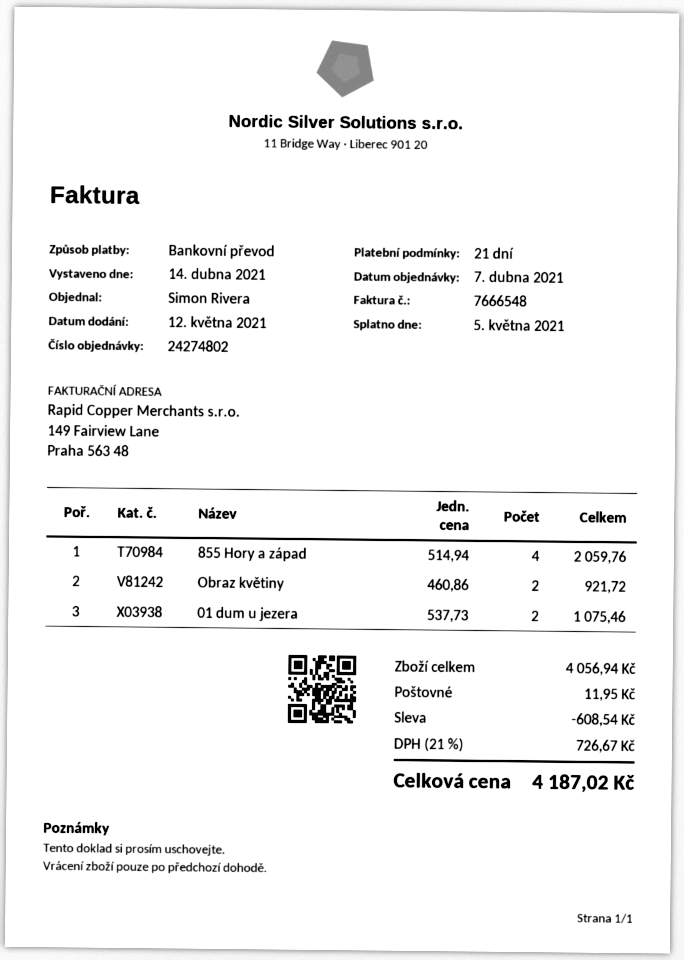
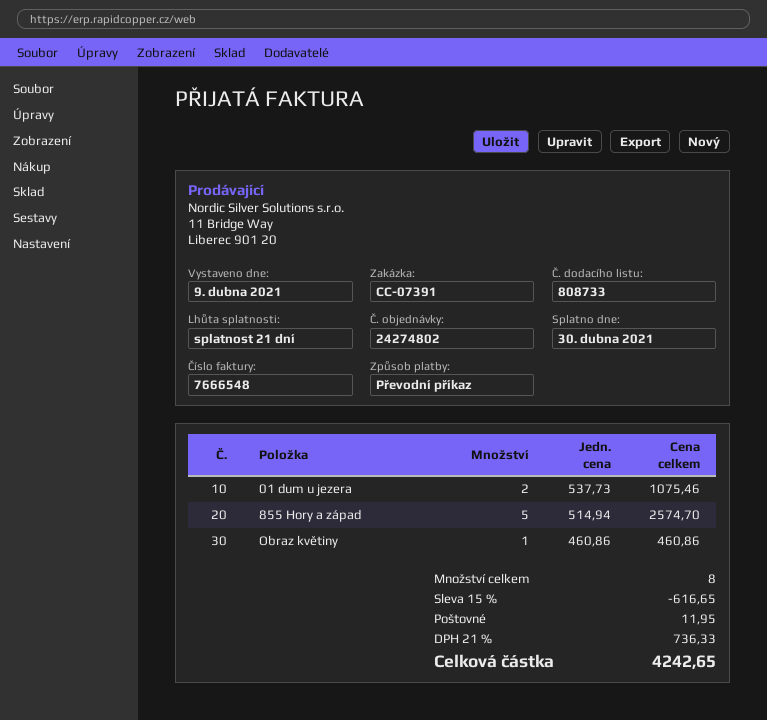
invoice date: 2021-04-14 -> 2021-04-09
due date: 2021-05-05 -> 2021-04-30
855 Hory a západ: 4 x 514.94 = 2059.76 -> 5 x 514.94 = 2574.70
Obraz květiny: 2 x 460.86 = 921.72 -> 1 x 460.86 = 460.86
discount: 608.54 -> 616.65
tax: 21% = 726.67 -> 21% = 736.33
total: 4187.02 -> 4242.65

